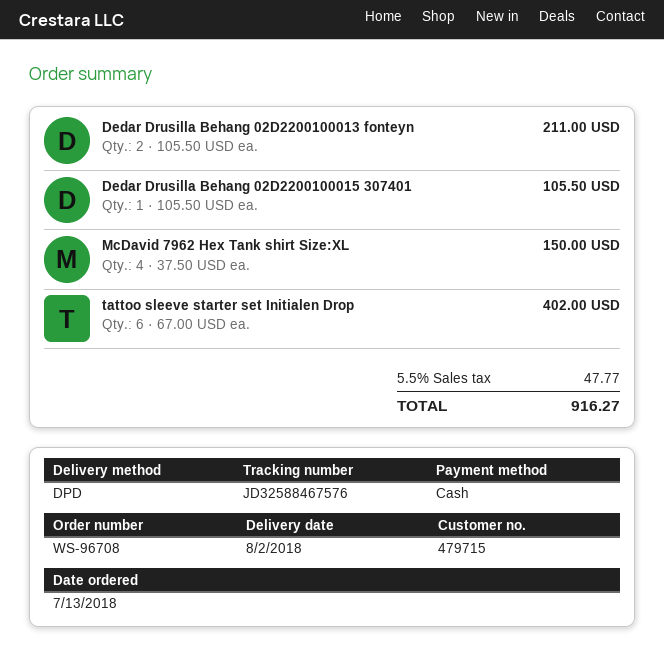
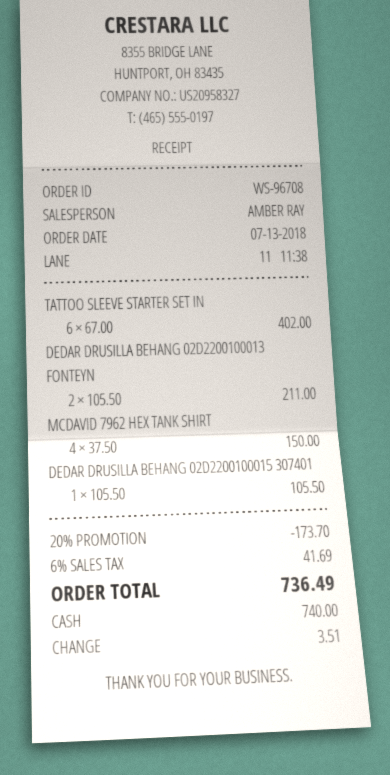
discount: none -> 20% = 173.70
tax: 5.5% = 47.77 -> 6% = 41.69
total: 916.27 -> 736.49

